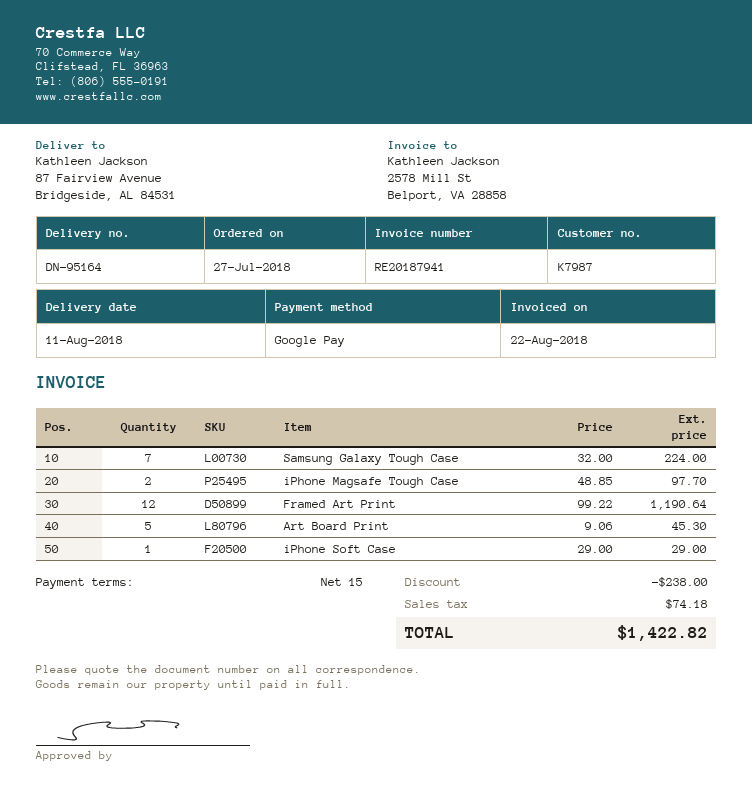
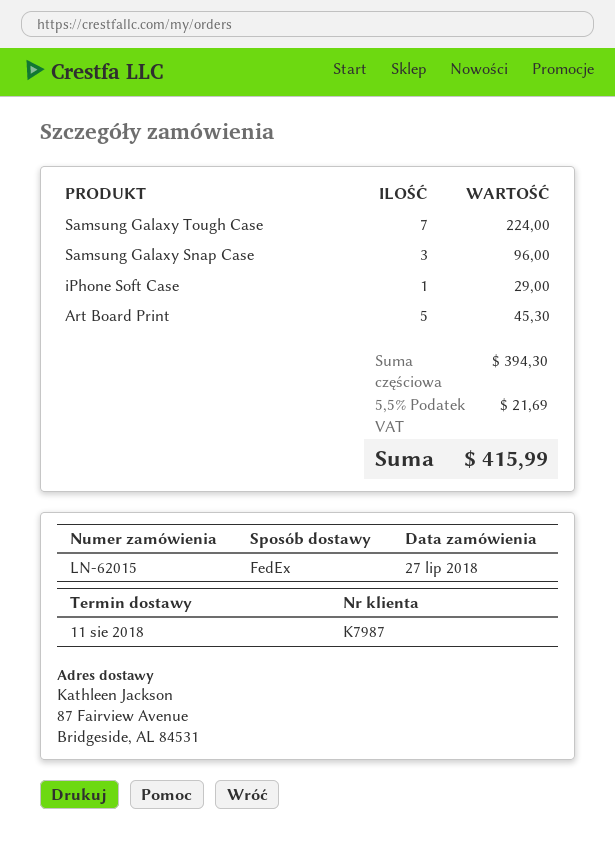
iPhone Magsafe Tough Case: 2 for 97.70 -> none
Framed Art Print: 12 for 1190.64 -> none
Samsung Galaxy Snap Case: none -> 3 for 96.00
discount: 238.00 -> none
tax: 74.18 -> 21.69
total: 1422.82 -> 415.99

